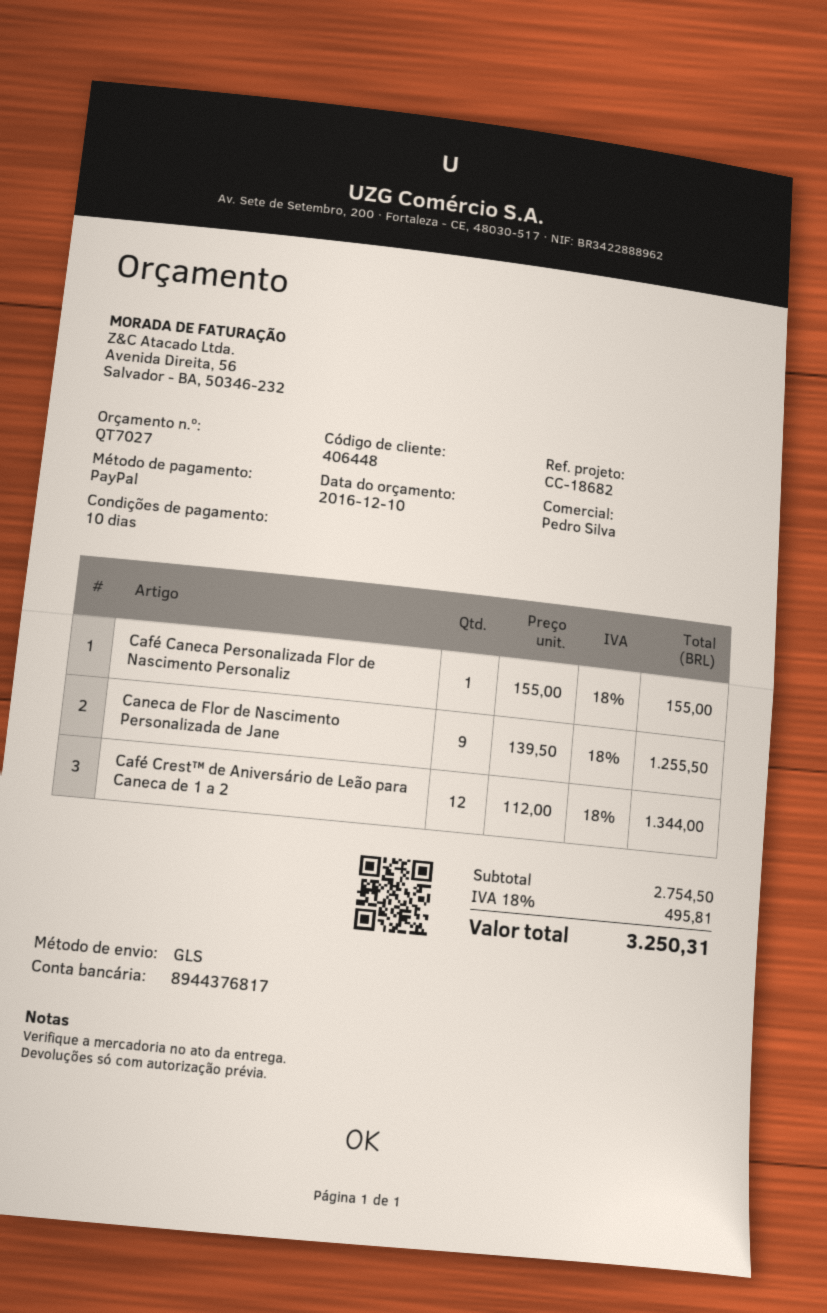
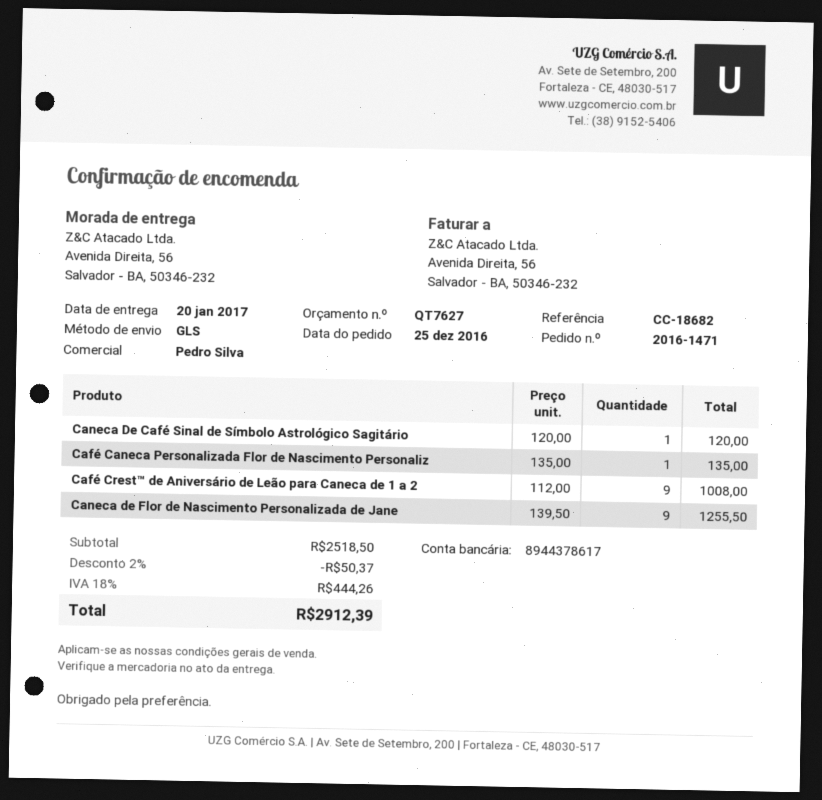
quote number: QT7027 -> QT7627
bank account: 8944376817 -> 8944378617
Café Caneca Personalizada Flor de Nascimento Personaliz: 1 x 155.00 = 155.00 -> 1 x 135.00 = 135.00
Café Crest™ de Aniversário de Leão para Caneca de 1 a 2: 12 x 112.00 = 1344.00 -> 9 x 112.00 = 1008.00
Caneca De Café Sinal de Símbolo Astrológico Sagitário: none -> 1 x 120.00 = 120.00
subtotal: 2754.50 -> 2518.50
discount: none -> 2% = 50.37
tax: 18% = 495.81 -> 18% = 444.26
total: 3250.31 -> 2912.39

